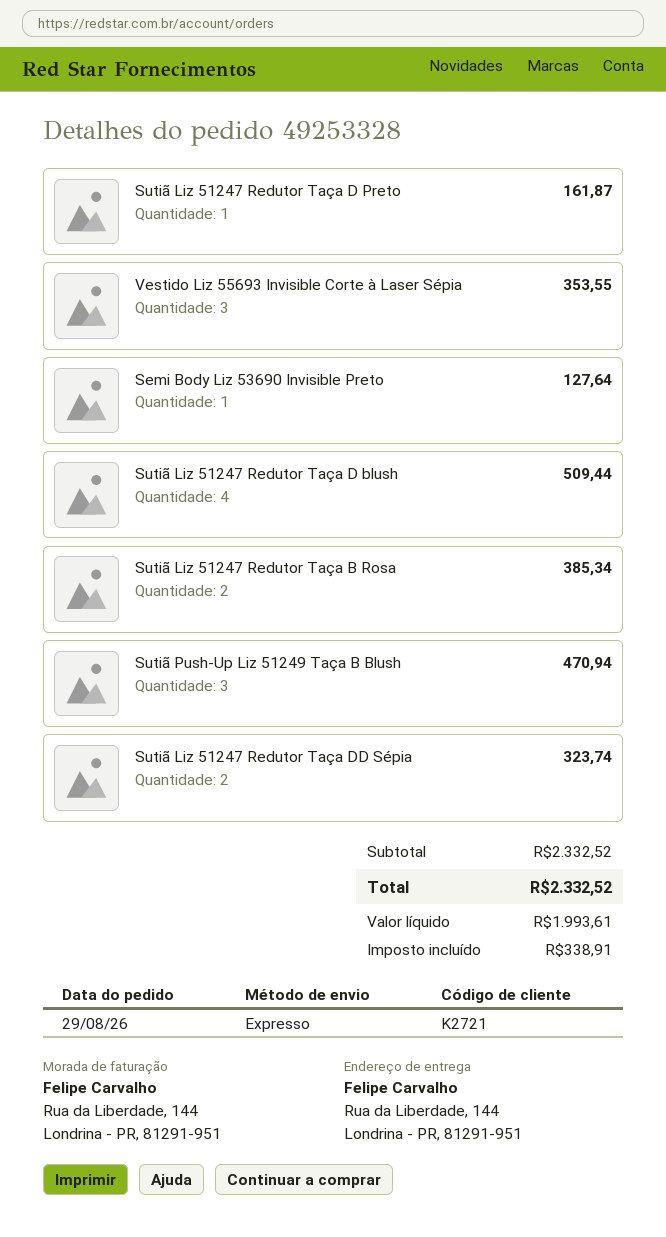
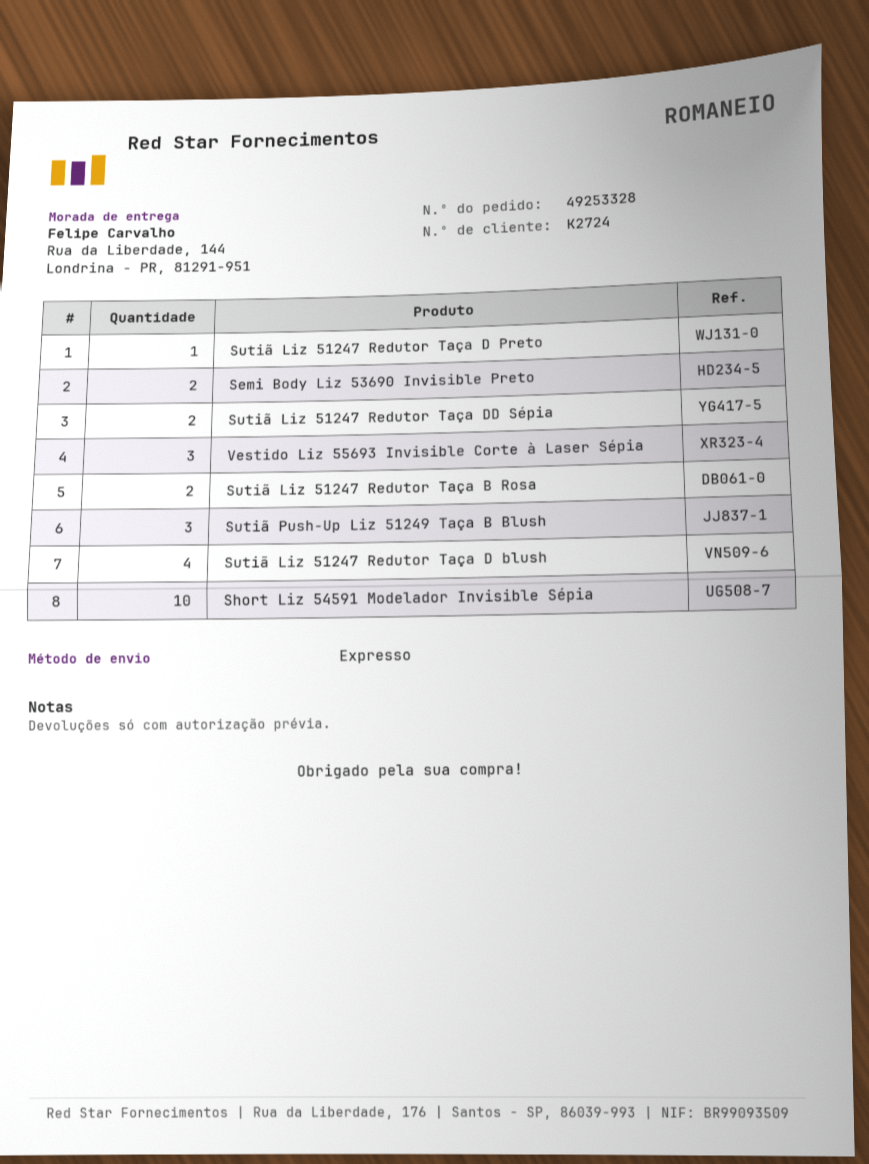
customer number: K2721 -> K2724
Semi Body Liz 53690 Invisible Preto: 1 -> 2
Short Liz 54591 Modelador Invisible Sépia: none -> 10

